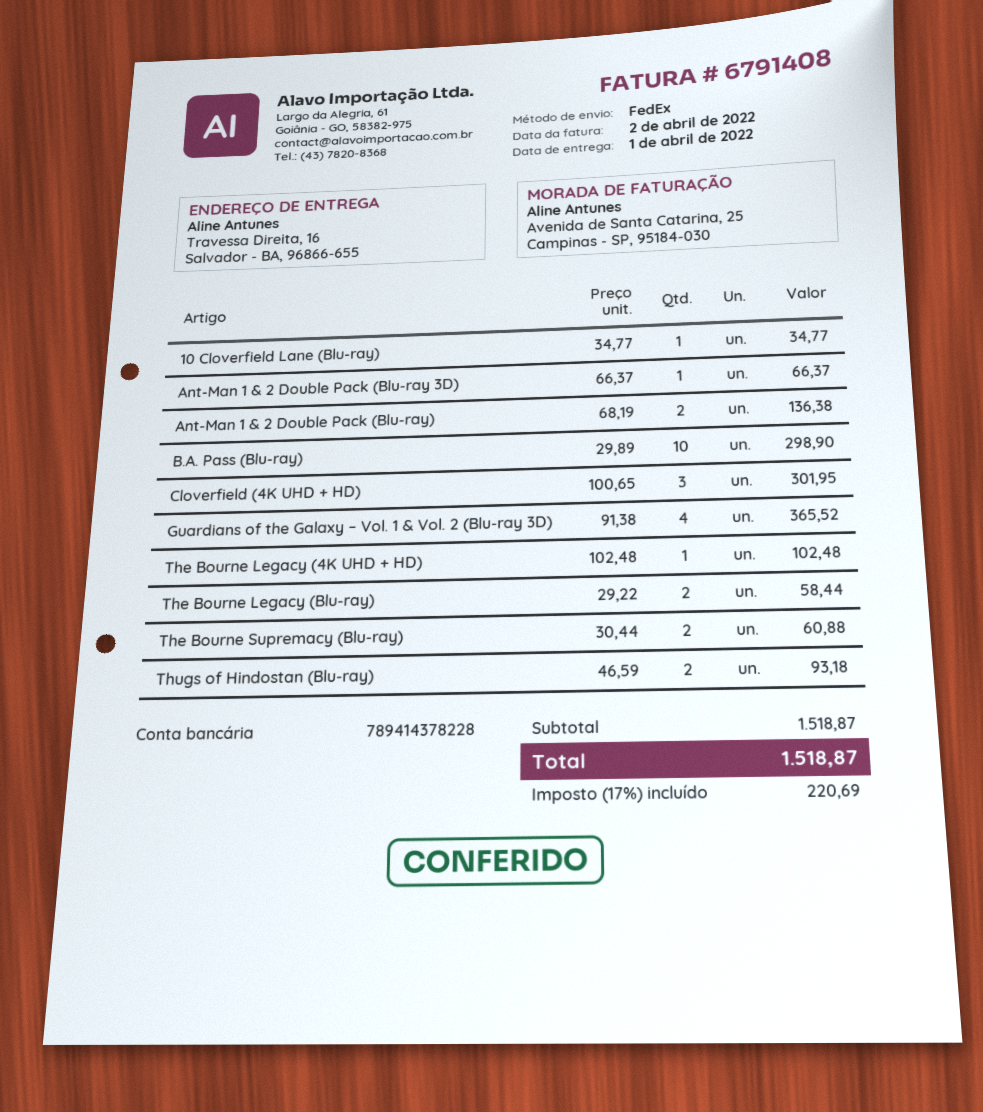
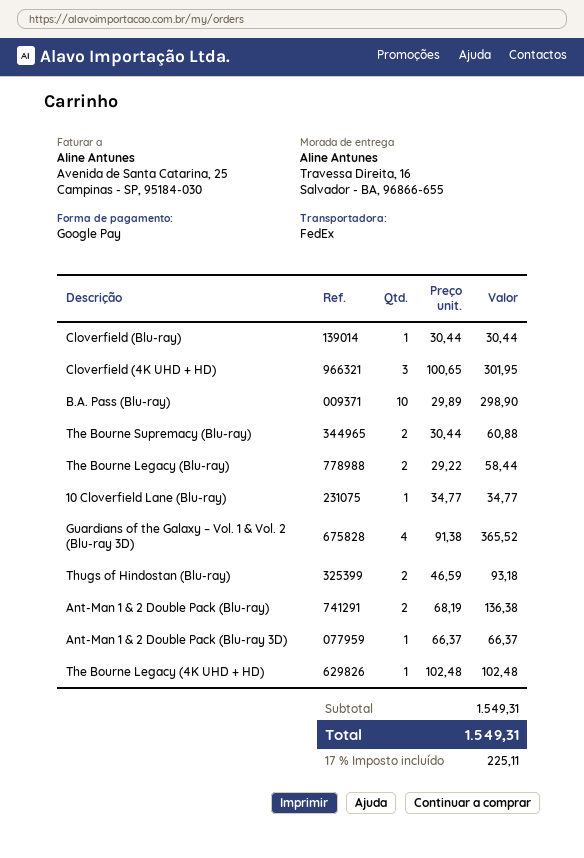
Cloverfield (Blu-ray): none -> 1 x 30.44 = 30.44
subtotal: 1518.87 -> 1549.31
tax: 17% = 220.69 -> 17% = 225.11
total: 1518.87 -> 1549.31

